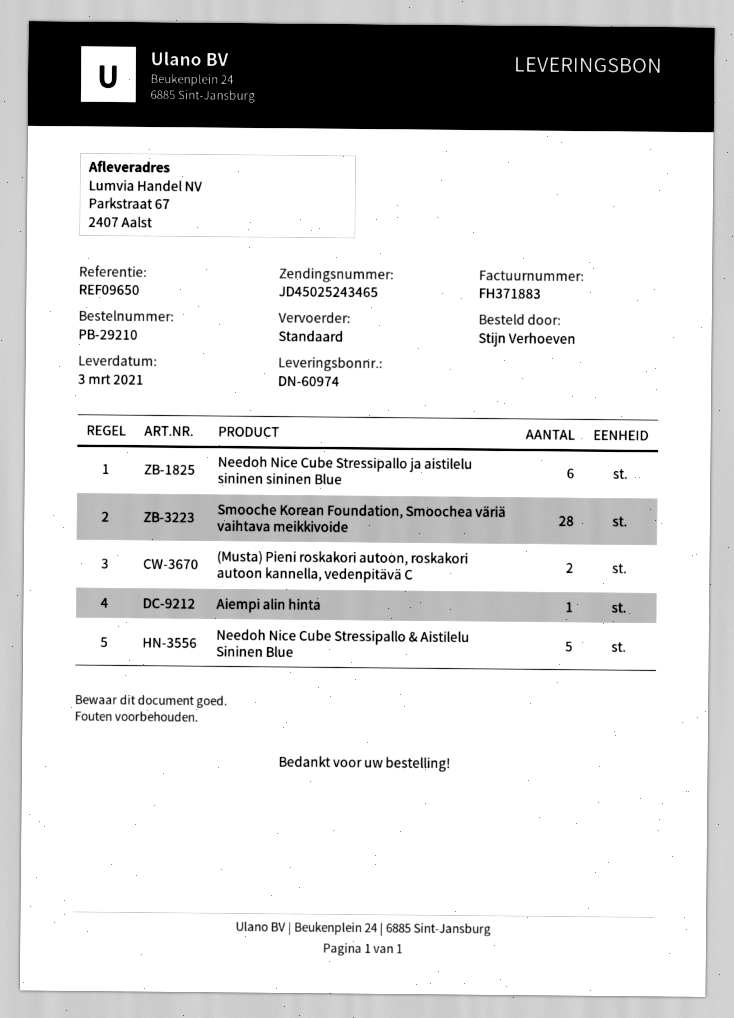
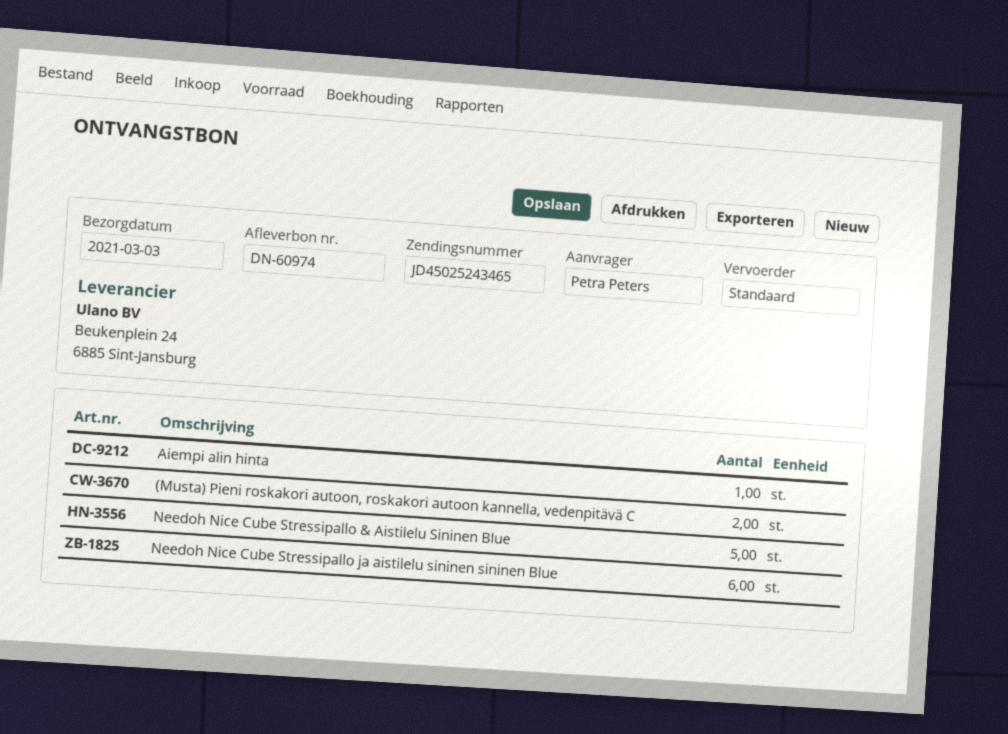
ordered by: Stijn Verhoeven -> Petra Peters
Smooche Korean Foundation, Smoochea väriä vaihtava meikkivoide: 28 -> none

